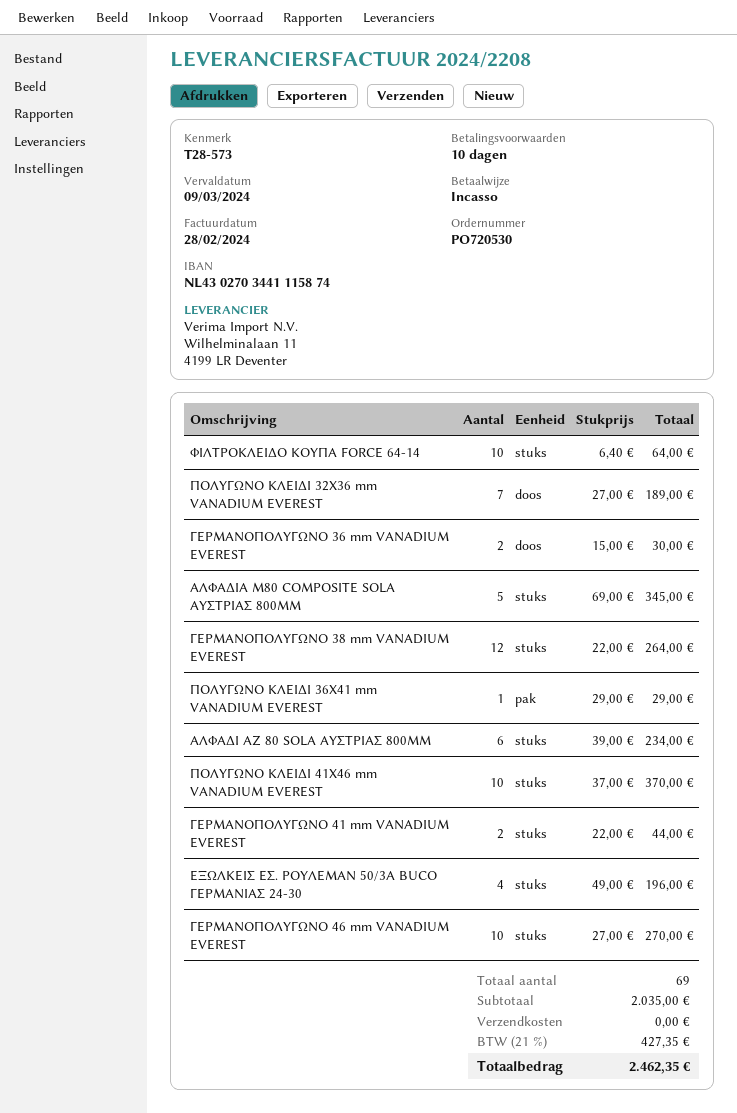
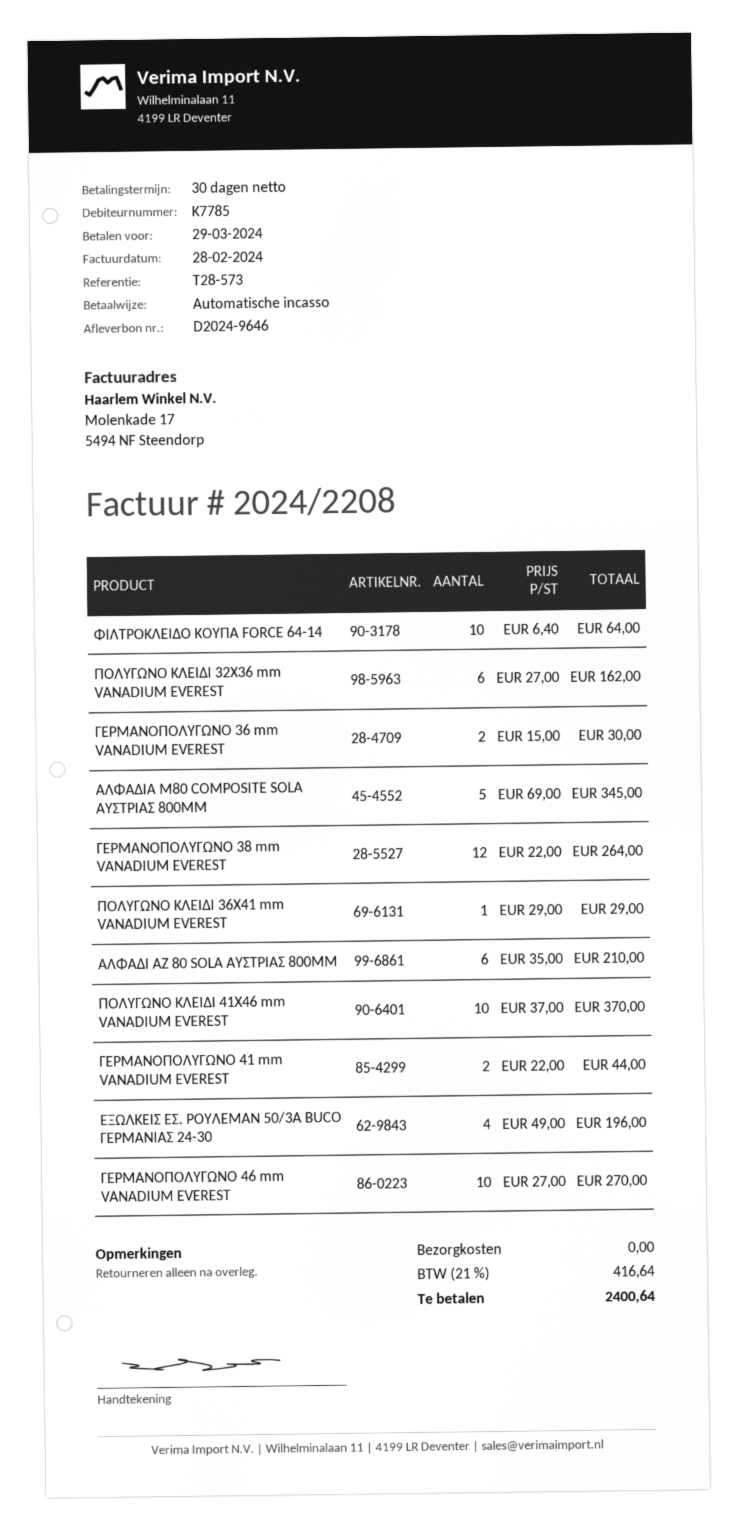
payment terms: 10 days -> 30 days
due date: 2024-03-09 -> 2024-03-29
ΠΟΛΥΓΩΝΟ ΚΛΕΙΔΙ 32Χ36 mm VANADIUM EVEREST: 7 x 27.00 = 189.00 -> 6 x 27.00 = 162.00
ΑΛΦΑΔΙ AZ 80 SOLA ΑΥΣΤΡΙΑΣ 800MM: 6 x 39.00 = 234.00 -> 6 x 35.00 = 210.00
tax: 21% = 427.35 -> 21% = 416.64
total: 2462.35 -> 2400.64

